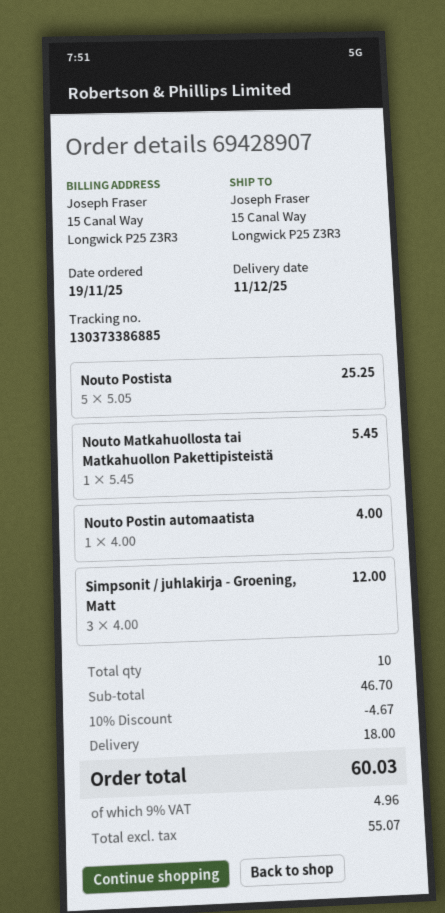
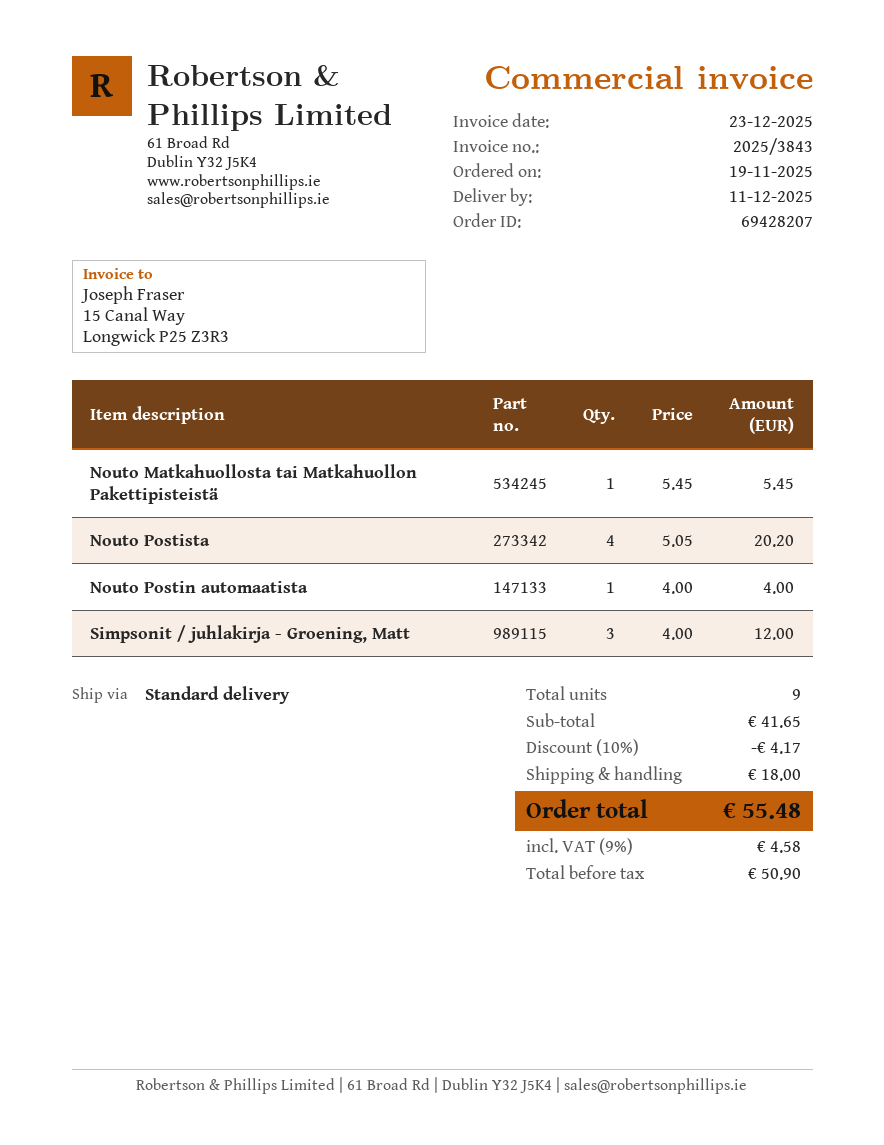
order number: 69428907 -> 69428207
Nouto Postista: 5 x 5.05 = 25.25 -> 4 x 5.05 = 20.20
total quantity: 10 -> 9
subtotal: 46.70 -> 41.65
discount: 10% = 4.67 -> 10% = 4.17
net: 55.07 -> 50.90
tax: 9% = 4.96 -> 9% = 4.58
total: 60.03 -> 55.48

